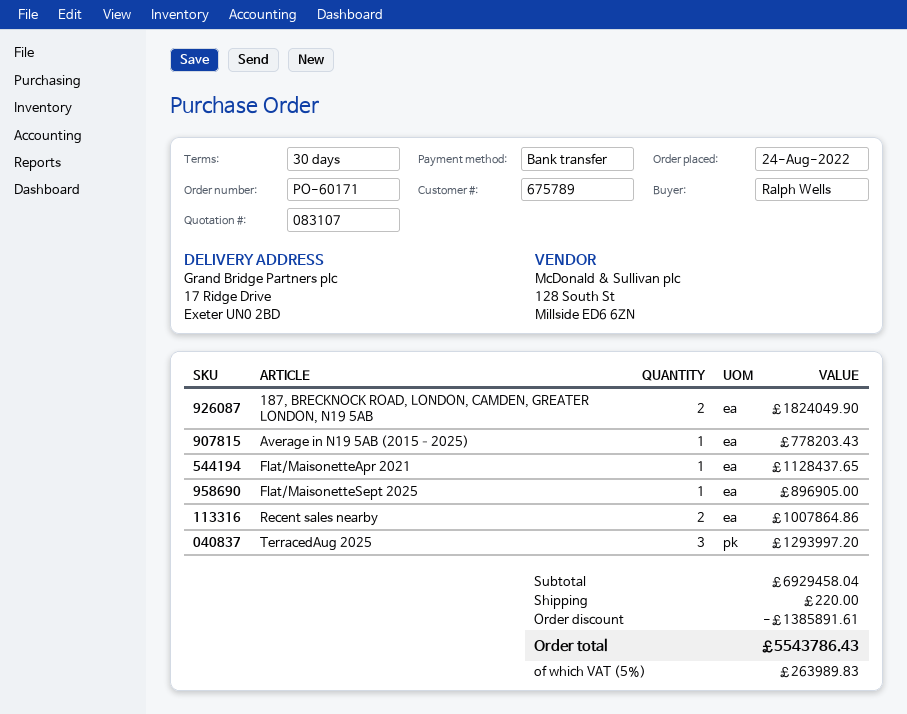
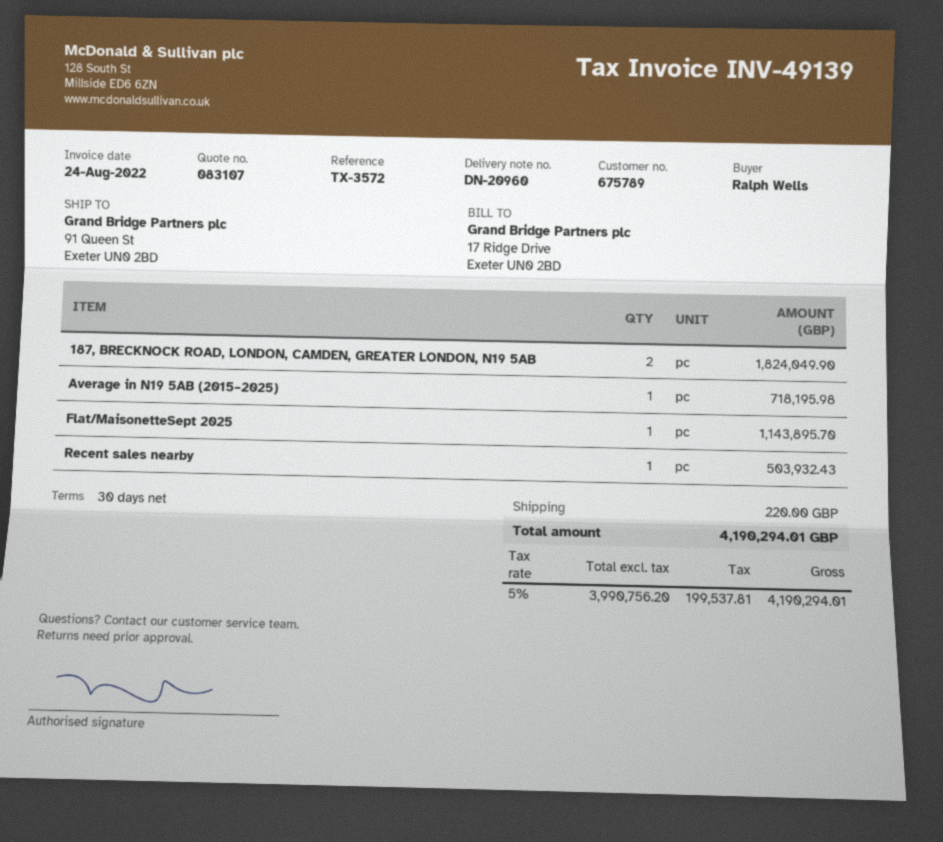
ship to: 17 Ridge Drive, Exeter UN0 2BD -> 91 Queen St, Exeter UN0 2BD
Average in N19 5AB (2015–2025): 1 for 778203.43 -> 1 for 718195.98
Flat/MaisonetteApr 2021: 1 for 1128437.65 -> none
Flat/MaisonetteSept 2025: 1 for 896905.00 -> 1 for 1143895.70
Recent sales nearby: 2 for 1007864.86 -> 1 for 503932.43
TerracedAug 2025: 3 for 1293997.20 -> none
discount: 1385891.61 -> none
tax: 5% = 263989.83 -> 5% = 199537.81
total: 5543786.43 -> 4190294.01

